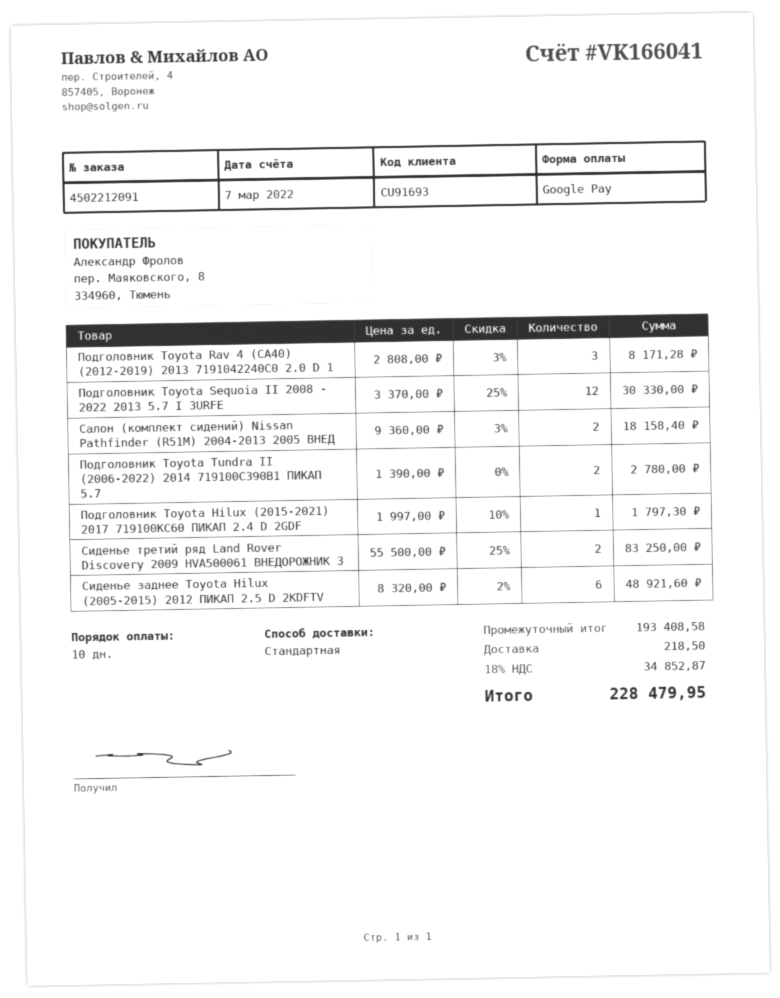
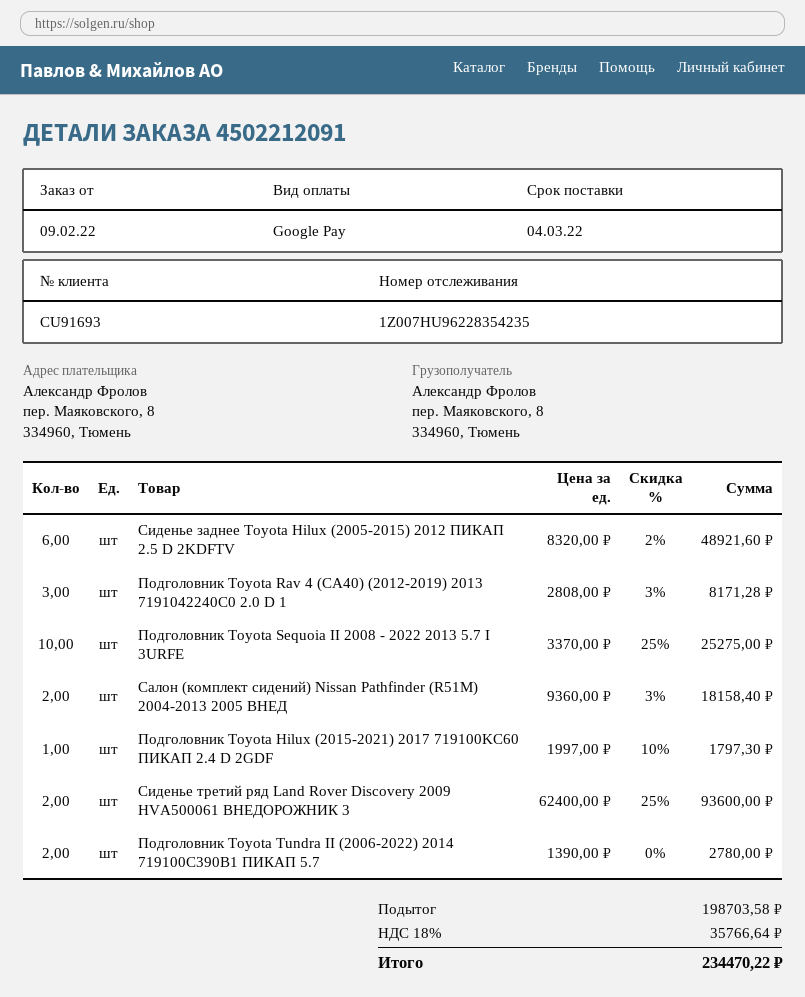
Подголовник Toyota Sequoia II 2008 - 2022 2013 5.7 I 3URFE: 12 x 3370.00 - 25% = 30330.00 -> 10 x 3370.00 - 25% = 25275.00
Сиденье третий ряд Land Rover Discovery 2009 HVA500061 ВНЕДОРОЖНИК 3: 2 x 55500.00 - 25% = 83250.00 -> 2 x 62400.00 - 25% = 93600.00
subtotal: 193408.58 -> 198703.58
shipping: 218.50 -> none
tax: 18% = 34852.87 -> 18% = 35766.64
total: 228479.95 -> 234470.22

